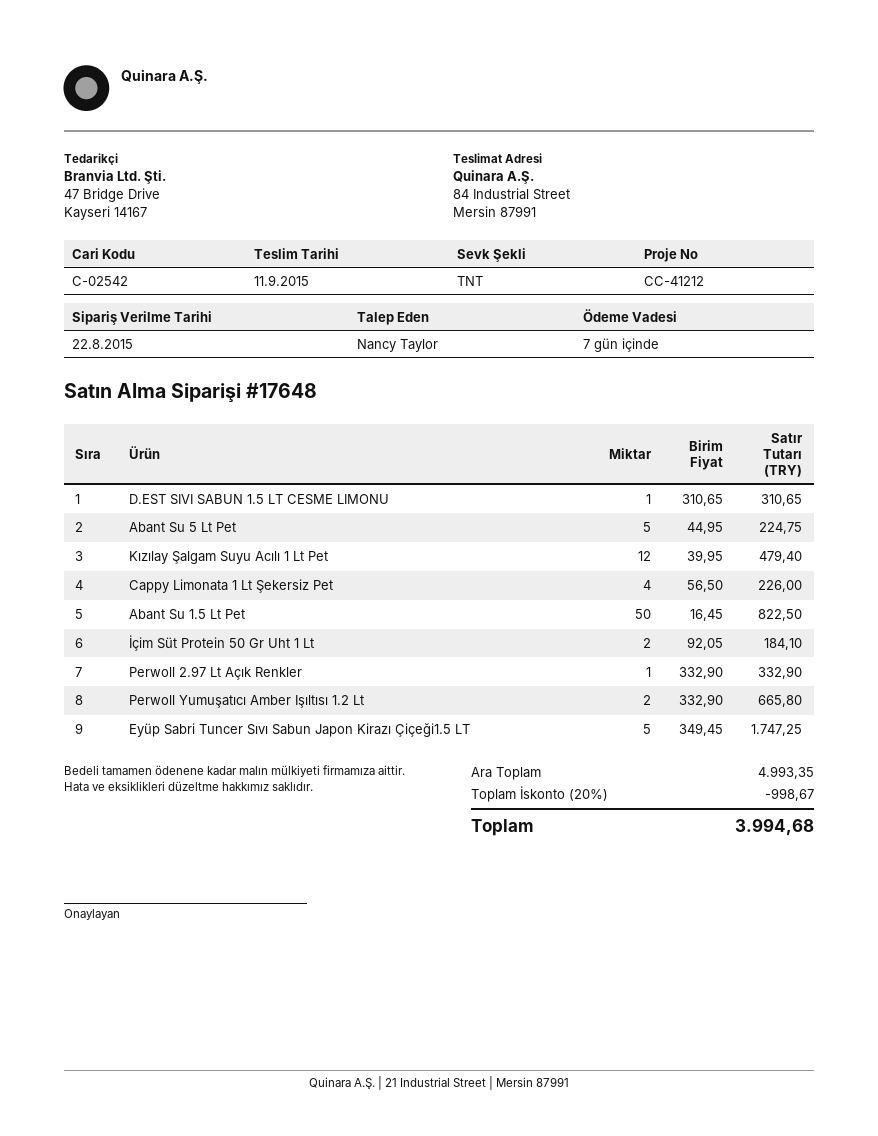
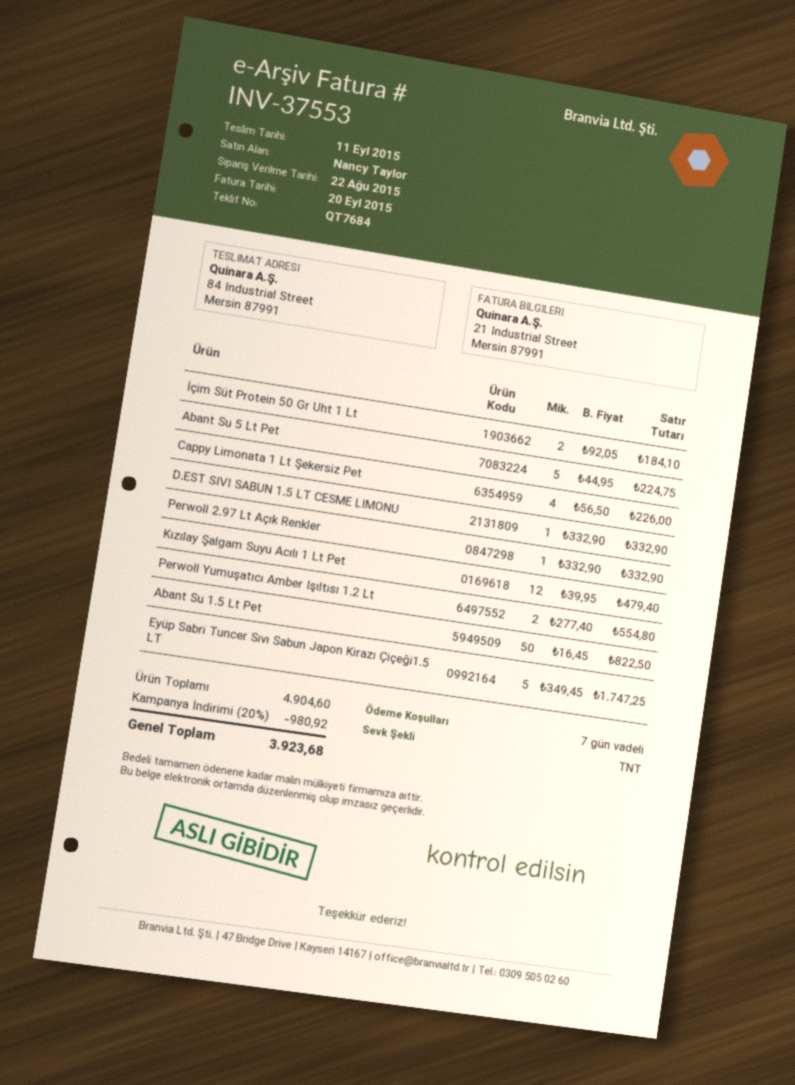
D.EST SIVI SABUN 1.5 LT CESME LIMONU: 1 x 310.65 = 310.65 -> 1 x 332.90 = 332.90
Perwoll Yumuşatıcı Amber Işıltısı 1.2 Lt: 2 x 332.90 = 665.80 -> 2 x 277.40 = 554.80
subtotal: 4993.35 -> 4904.60
discount: 20% = 998.67 -> 20% = 980.92
total: 3994.68 -> 3923.68

